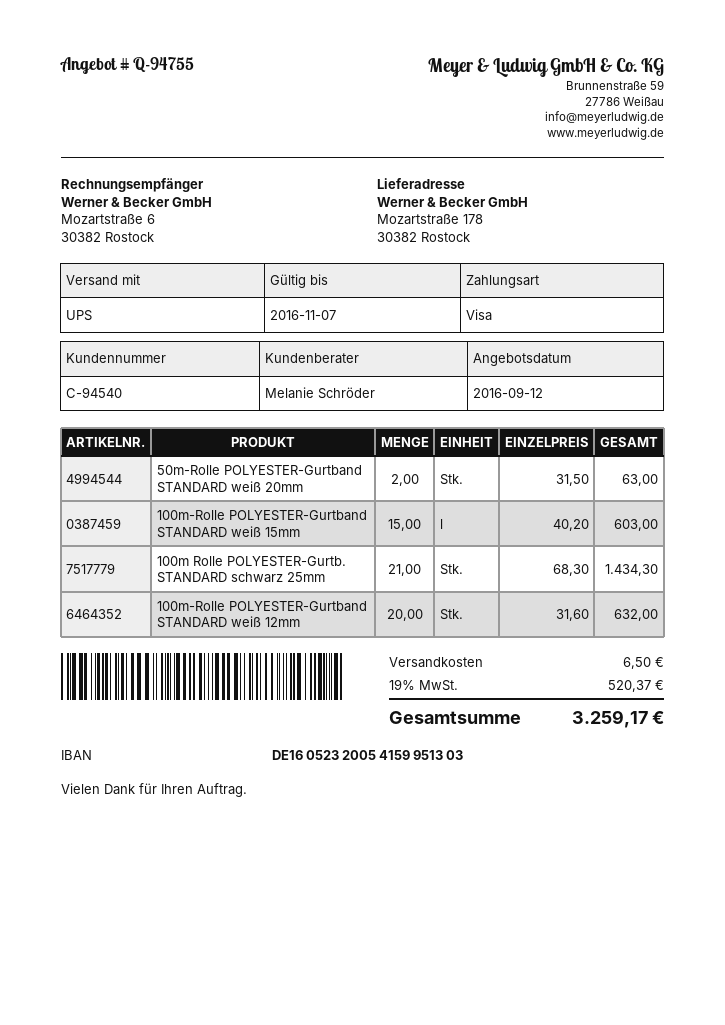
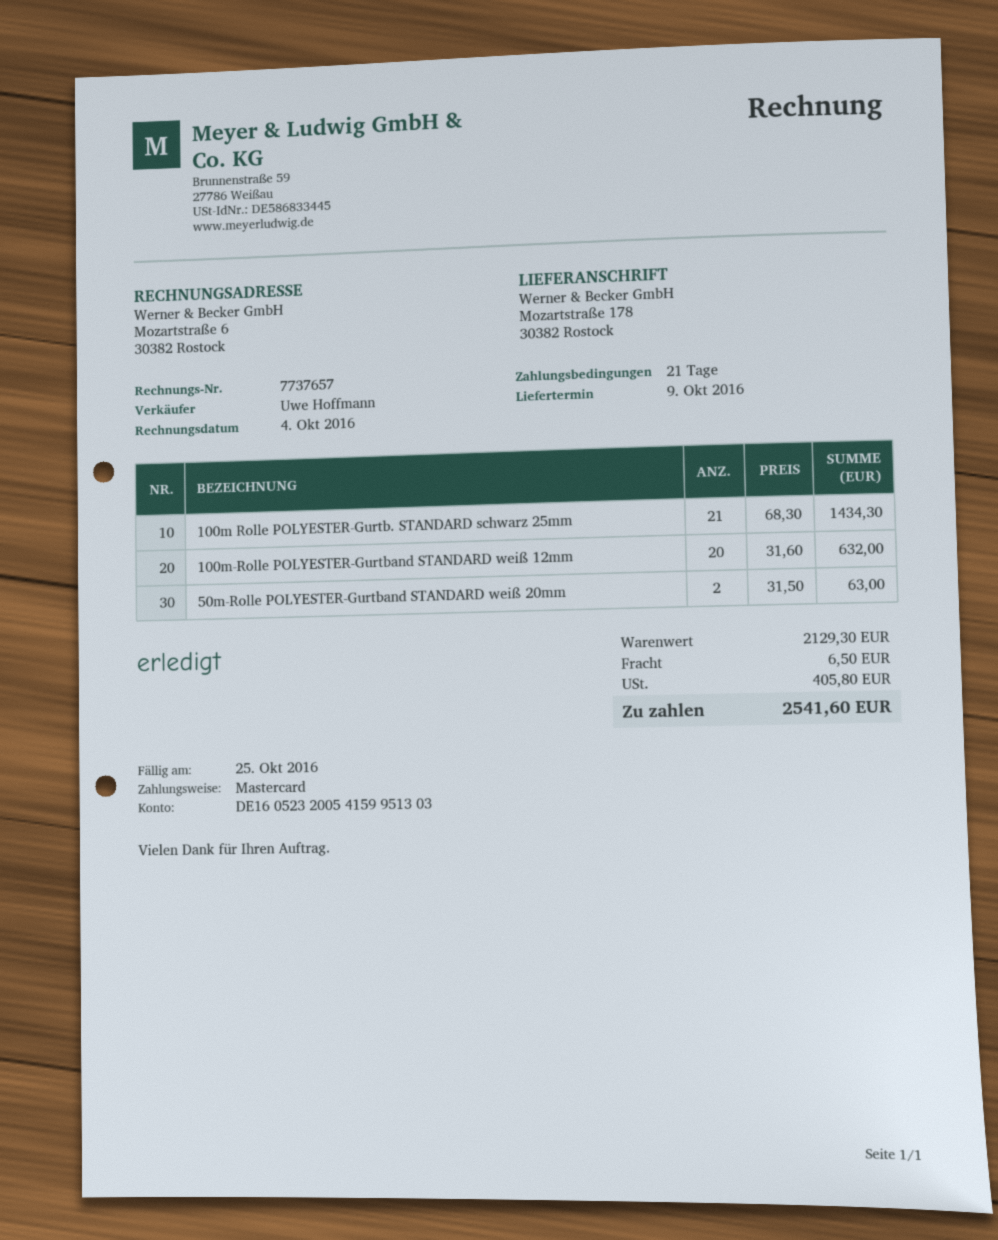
sales rep: Melanie Schröder -> Uwe Hoffmann
payment method: Visa -> Mastercard
100m-Rolle POLYESTER-Gurtband STANDARD weiß 15mm: 15 x 40.20 = 603.00 -> none
tax: 520.37 -> 405.80
total: 3259.17 -> 2541.60

